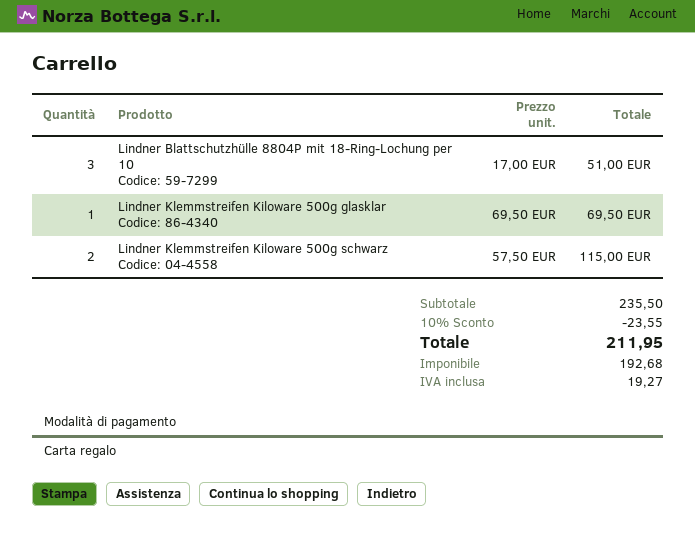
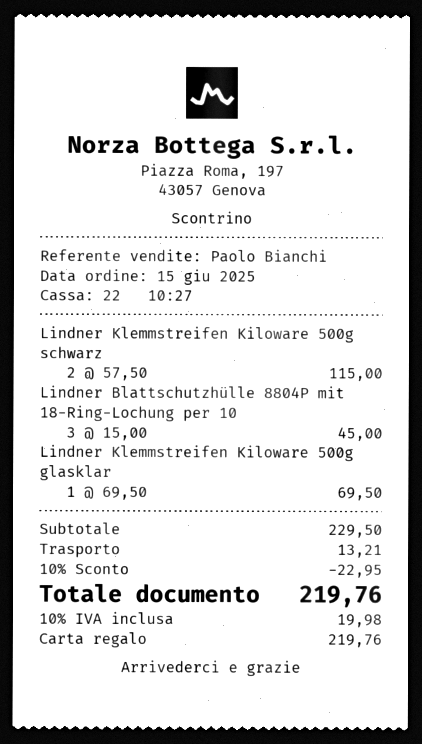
Lindner Blattschutzhülle 8804P mit 18-Ring-Lochung per 10: 3 x 17.00 = 51.00 -> 3 x 15.00 = 45.00
subtotal: 235.50 -> 229.50
discount: 10% = 23.55 -> 10% = 22.95
shipping: none -> 13.21
tax: 19.27 -> 19.98
total: 211.95 -> 219.76

